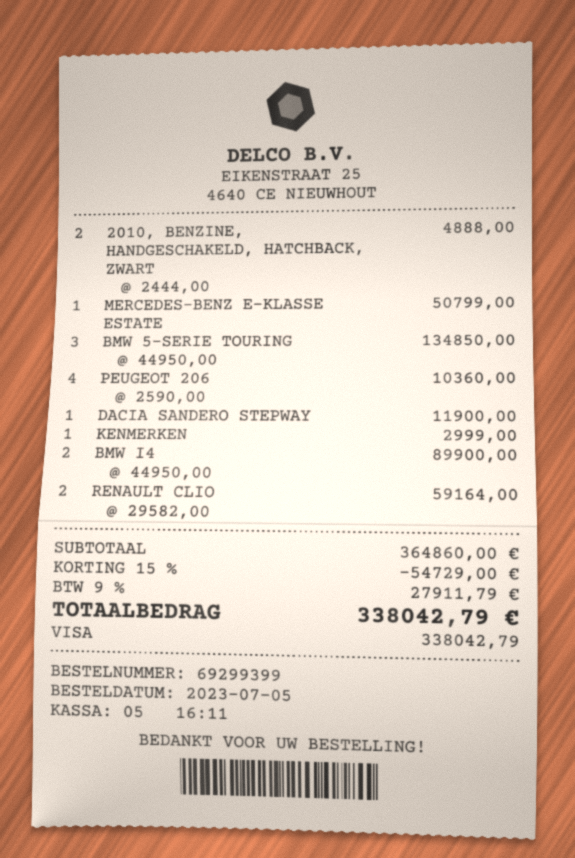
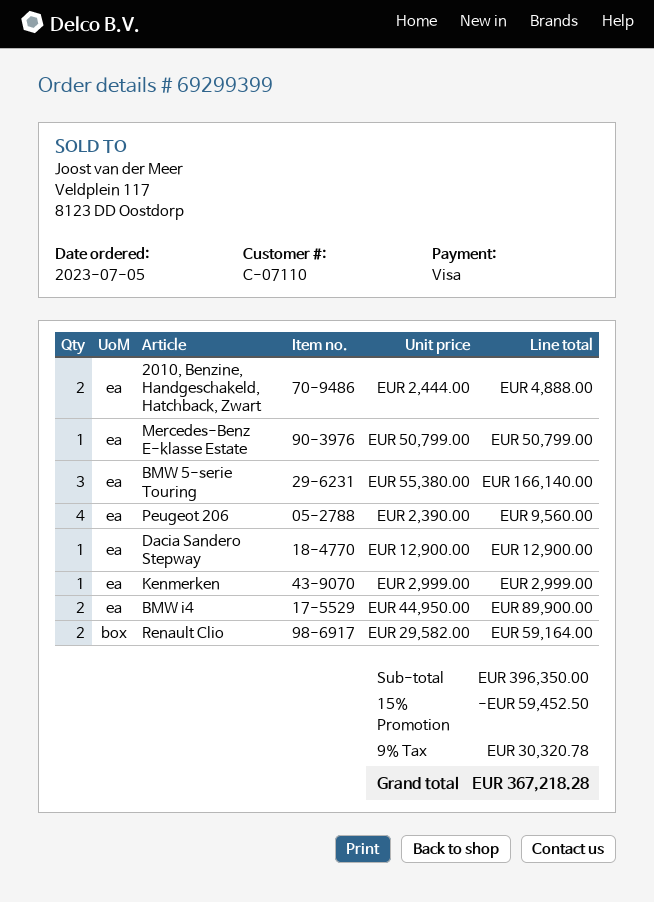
BMW 5-SERIE TOURING: 3 x 44950.00 = 134850.00 -> 3 x 55380.00 = 166140.00
PEUGEOT 206: 4 x 2590.00 = 10360.00 -> 4 x 2390.00 = 9560.00
DACIA SANDERO STEPWAY: 1 x 11900.00 = 11900.00 -> 1 x 12900.00 = 12900.00
subtotal: 364860.00 -> 396350.00
discount: 15% = 54729.00 -> 15% = 59452.50
tax: 9% = 27911.79 -> 9% = 30320.78
total: 338042.79 -> 367218.28

